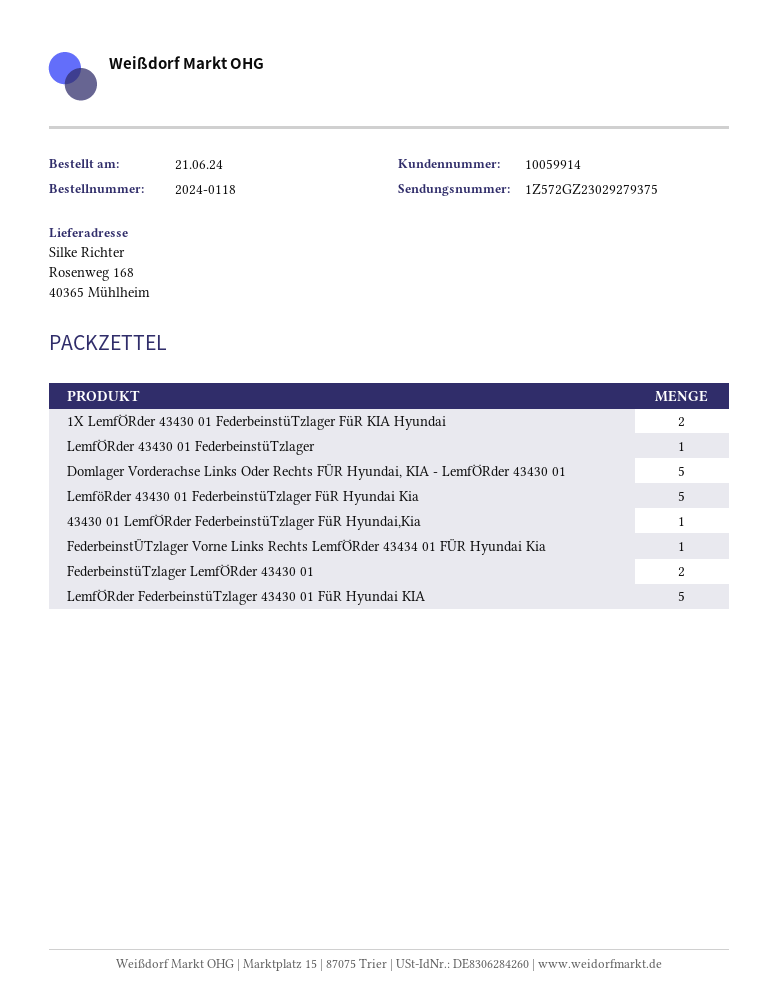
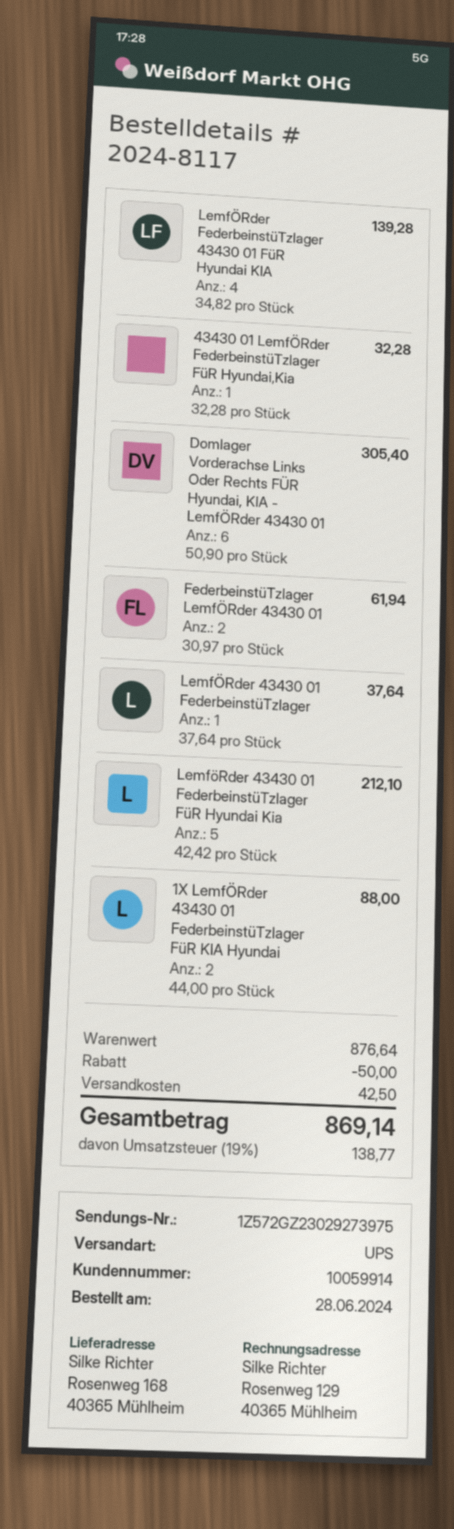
order number: 2024-0118 -> 2024-8117
order date: 2024-06-21 -> 2024-06-28
tracking number: 1Z572GZ23029279375 -> 1Z572GZ23029273975
Domlager Vorderachse Links Oder Rechts FÜR Hyundai, KIA - LemfÖRder 43430 01: 5 -> 6
FederbeinstÜTzlager Vorne Links Rechts LemfÖRder 43434 01 FÜR Hyundai Kia: 1 -> none
LemfÖRder FederbeinstüTzlager 43430 01 FüR Hyundai KIA: 5 -> 4

